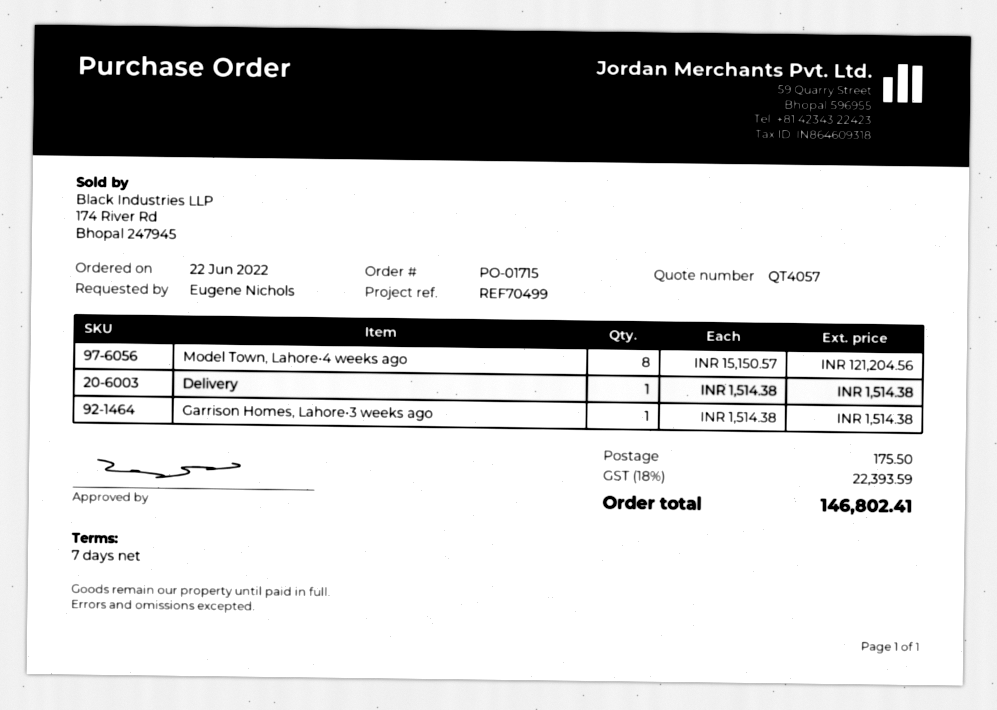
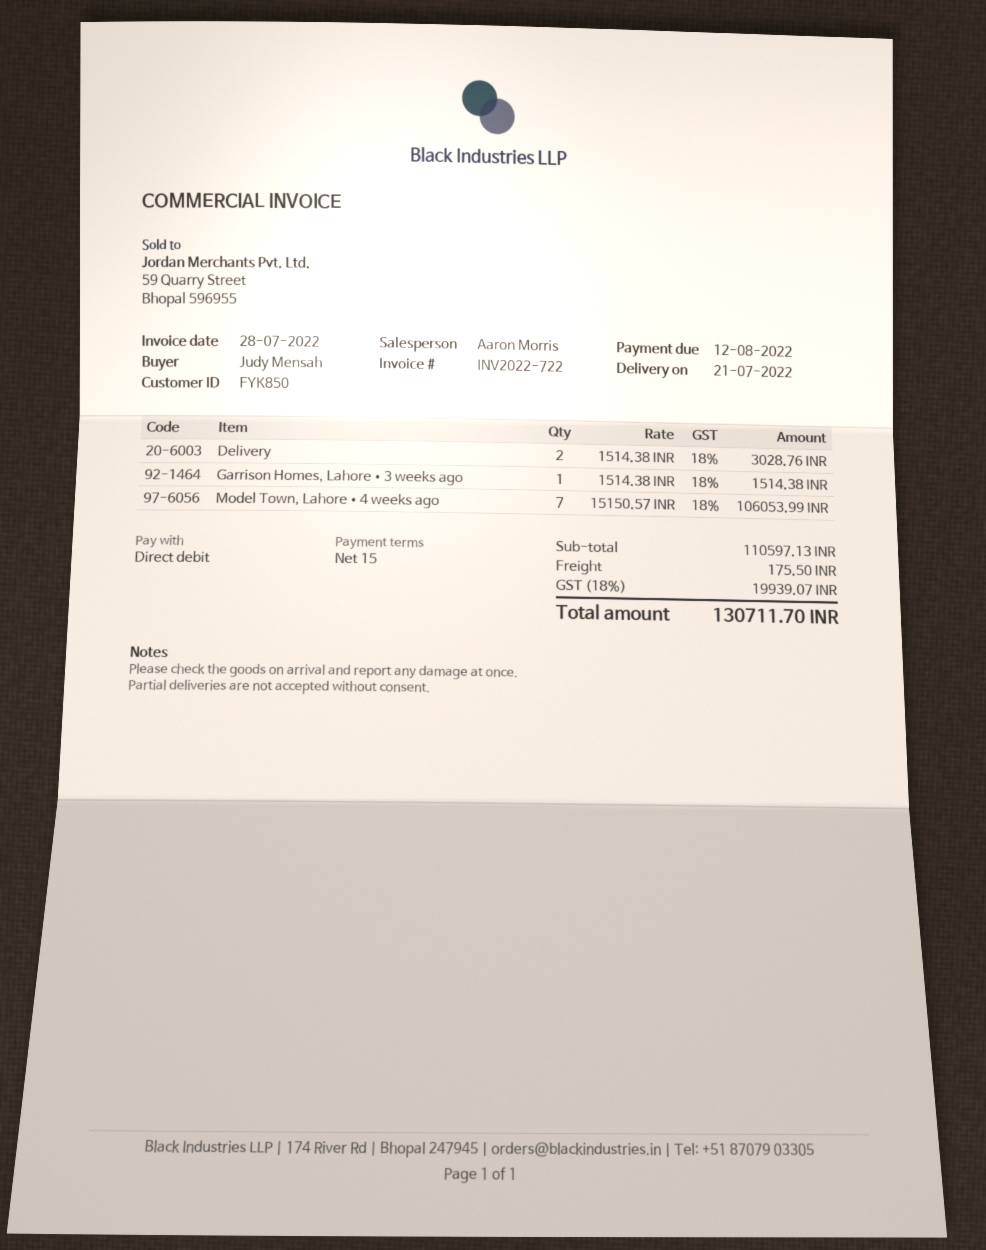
payment terms: 7 days -> 15 days
ordered by: Eugene Nichols -> Judy Mensah
Model Town, Lahore•4 weeks ago: 8 x 15150.57 = 121204.56 -> 7 x 15150.57 = 106053.99
Delivery: 1 x 1514.38 = 1514.38 -> 2 x 1514.38 = 3028.76
tax: 18% = 22393.59 -> 18% = 19939.07
total: 146802.41 -> 130711.70

